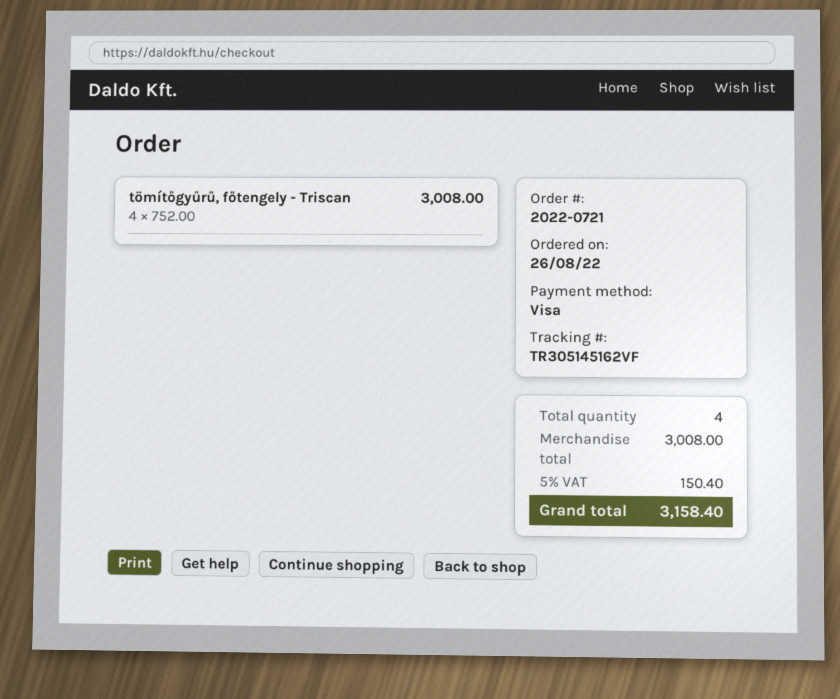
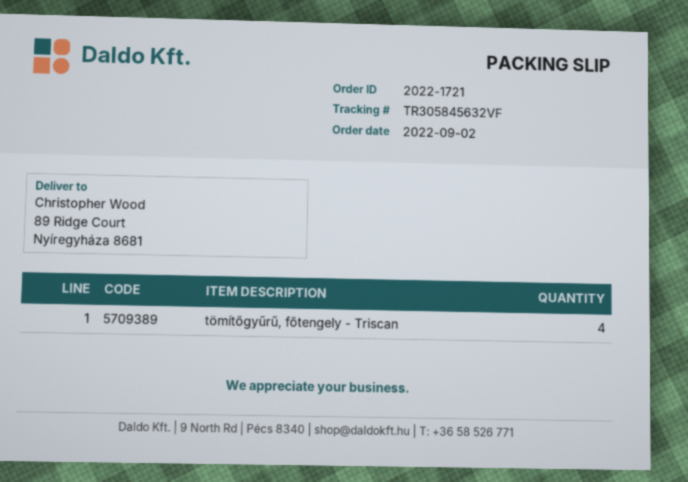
order number: 2022-0721 -> 2022-1721
order date: 2022-08-26 -> 2022-09-02
tracking number: TR305145162VF -> TR305845632VF

